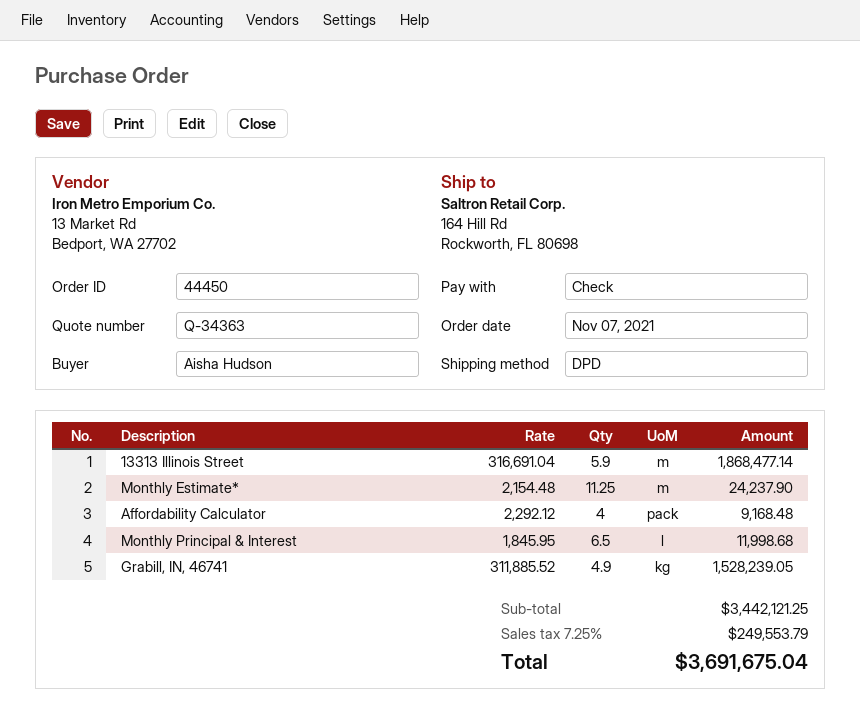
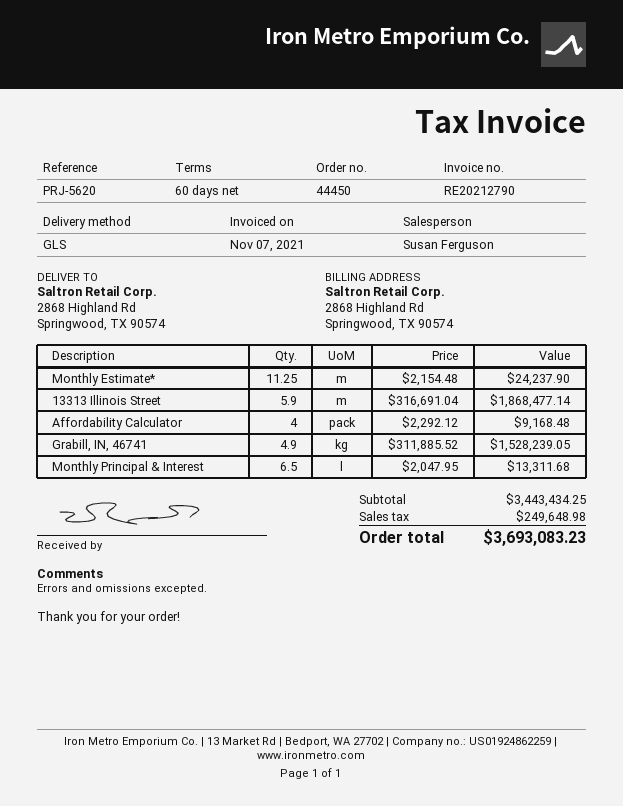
shipping method: DPD -> GLS
ship to: 164 Hill Rd, Rockworth, FL 80698 -> 2868 Highland Rd, Springwood, TX 90574
Monthly Principal & Interest: 6.5 x 1845.95 = 11998.68 -> 6.5 x 2047.95 = 13311.68
subtotal: 3442121.25 -> 3443434.25
tax: 249553.79 -> 249648.98
total: 3691675.04 -> 3693083.23

